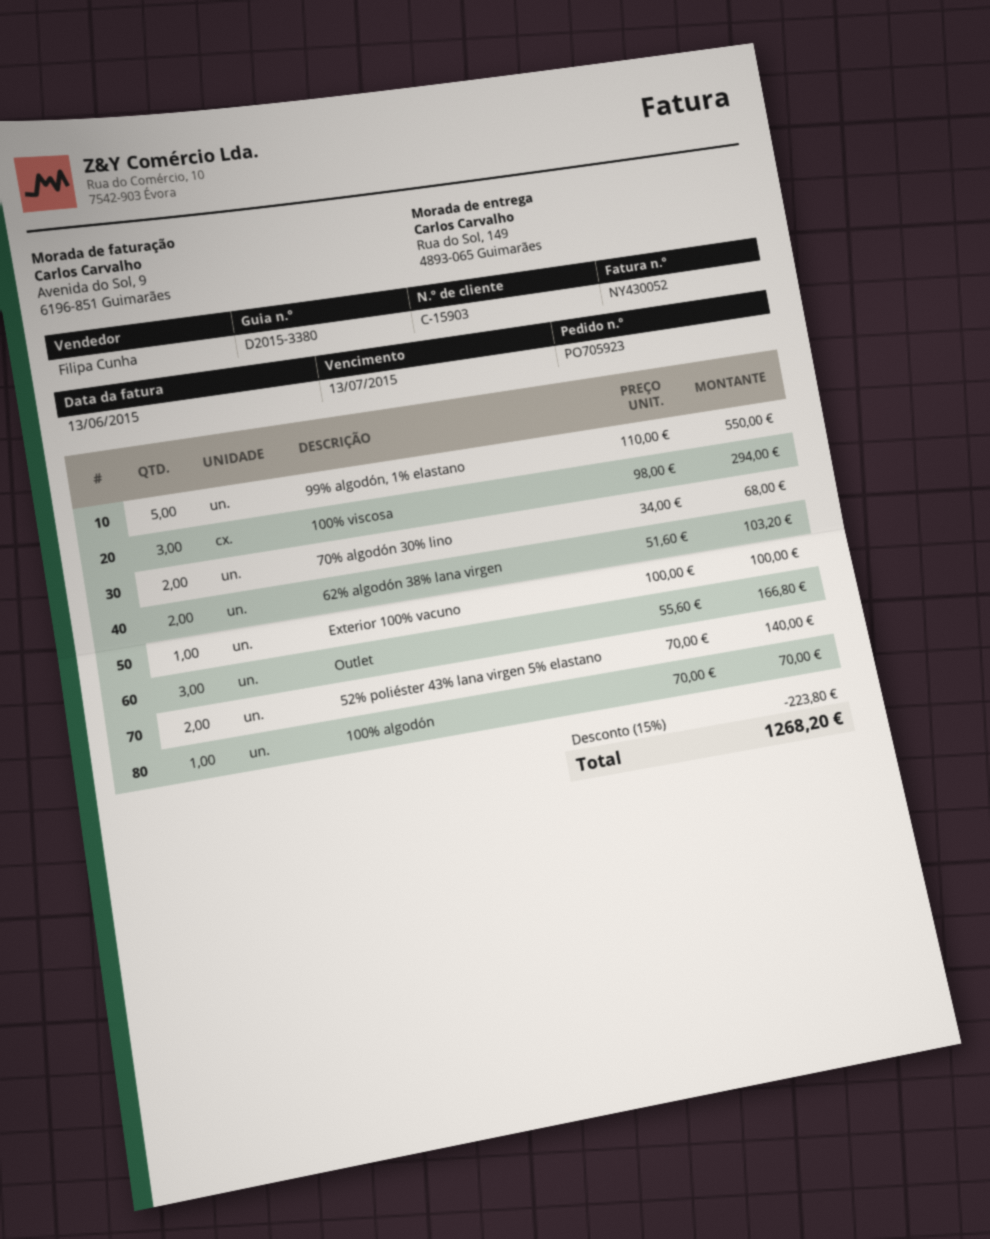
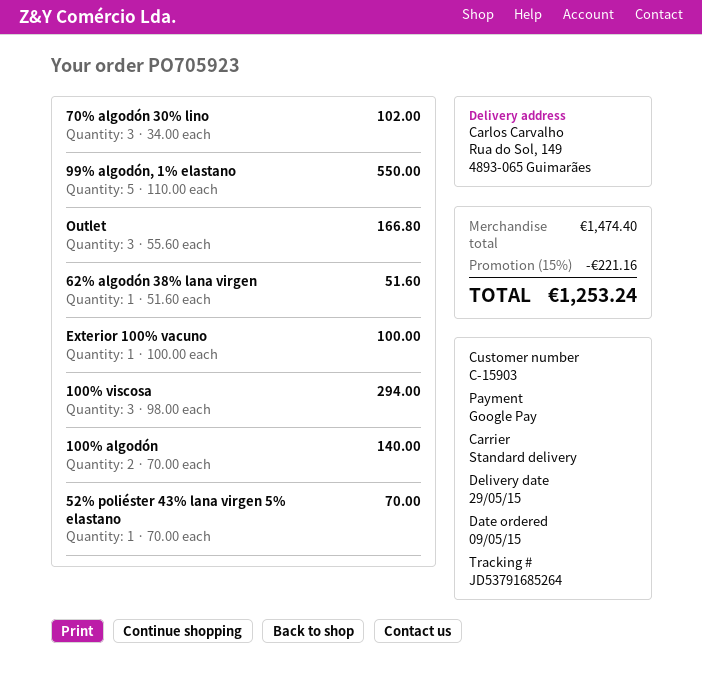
70% algodón 30% lino: 2 x 34.00 = 68.00 -> 3 x 34.00 = 102.00
62% algodón 38% lana virgen: 2 x 51.60 = 103.20 -> 1 x 51.60 = 51.60
52% poliéster 43% lana virgen 5% elastano: 2 x 70.00 = 140.00 -> 1 x 70.00 = 70.00
100% algodón: 1 x 70.00 = 70.00 -> 2 x 70.00 = 140.00
discount: 15% = 223.80 -> 15% = 221.16
total: 1268.20 -> 1253.24

